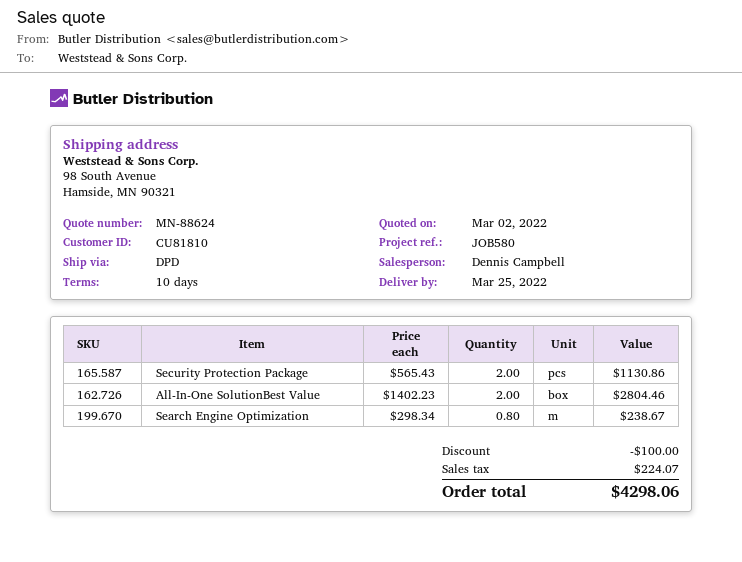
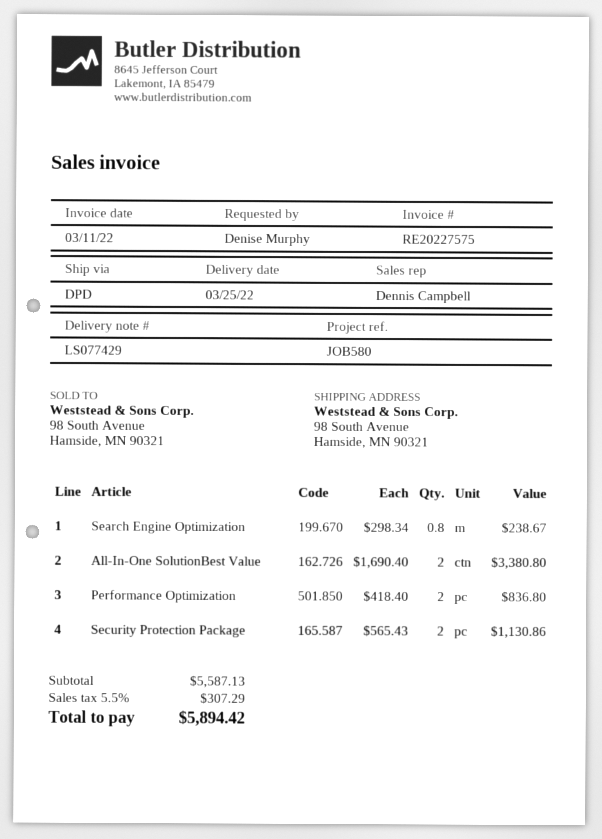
All-In-One SolutionBest Value: 2 x 1402.23 = 2804.46 -> 2 x 1690.40 = 3380.80
Performance Optimization: none -> 2 x 418.40 = 836.80
discount: 100.00 -> none
tax: 224.07 -> 307.29
total: 4298.06 -> 5894.42

